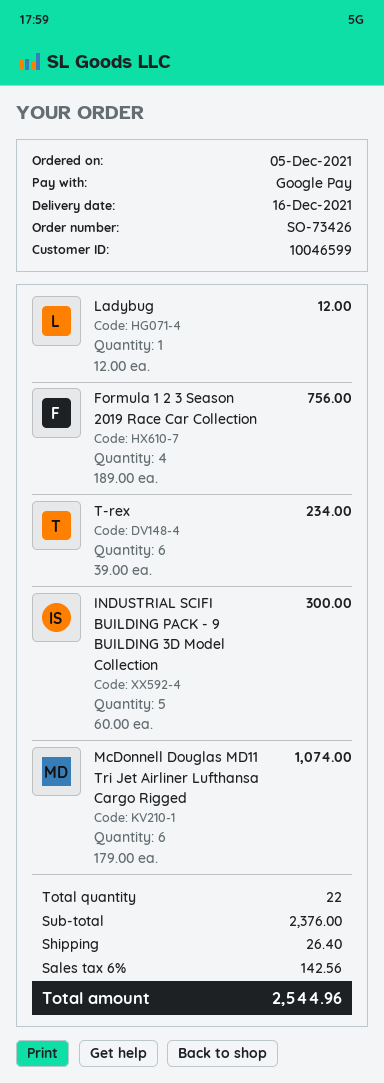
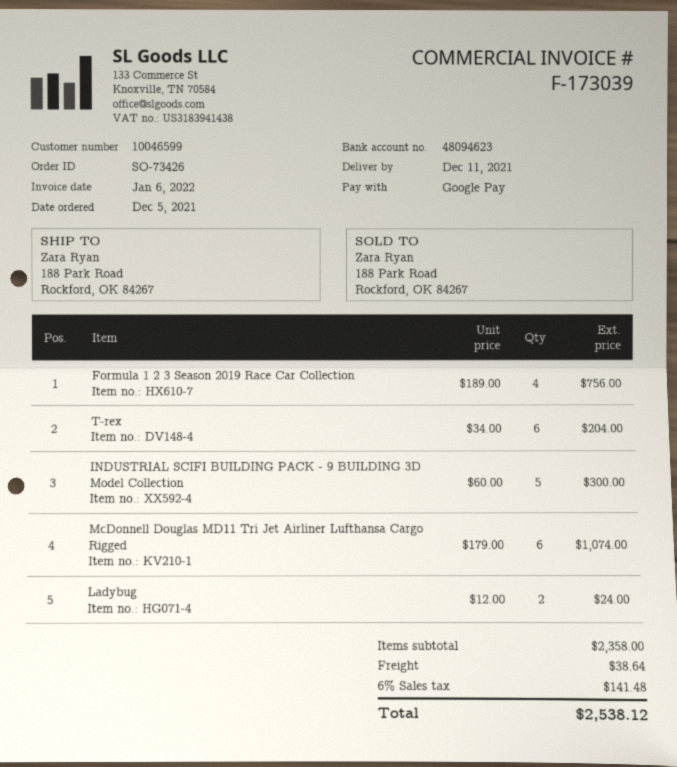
delivery date: 2021-12-16 -> 2021-12-11
Ladybug: 1 x 12.00 = 12.00 -> 2 x 12.00 = 24.00
T-rex: 6 x 39.00 = 234.00 -> 6 x 34.00 = 204.00
subtotal: 2376.00 -> 2358.00
shipping: 26.40 -> 38.64
tax: 6% = 142.56 -> 6% = 141.48
total: 2544.96 -> 2538.12

